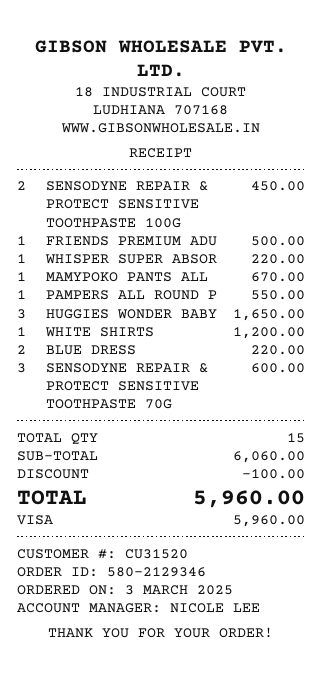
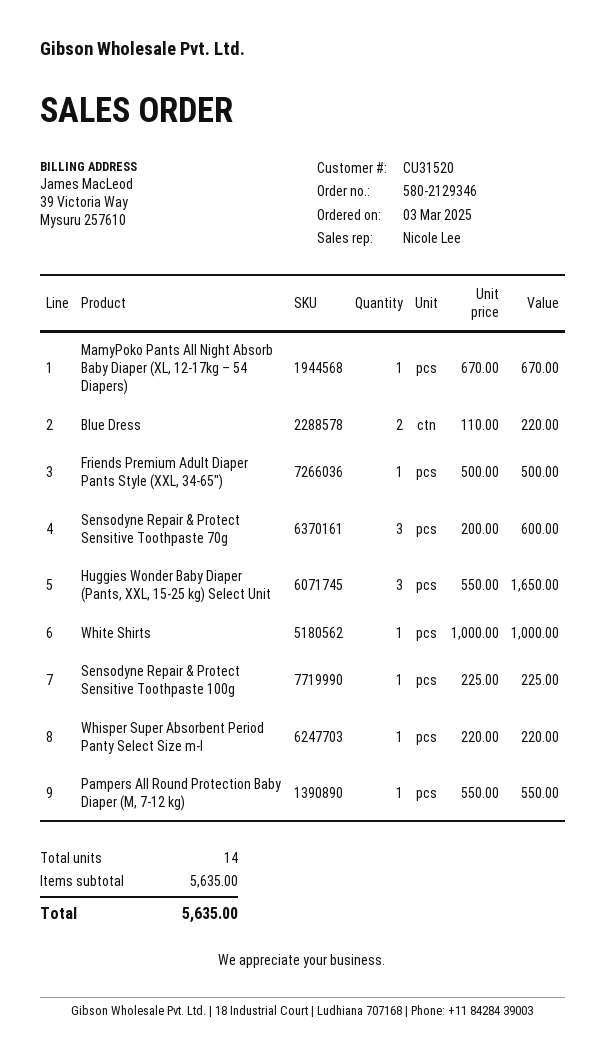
SENSODYNE REPAIR & PROTECT SENSITIVE TOOTHPASTE 100G: 2 for 450.00 -> 1 for 225.00
WHITE SHIRTS: 1 for 1200.00 -> 1 for 1000.00
total quantity: 15 -> 14
subtotal: 6060.00 -> 5635.00
discount: 100.00 -> none
total: 5960.00 -> 5635.00

